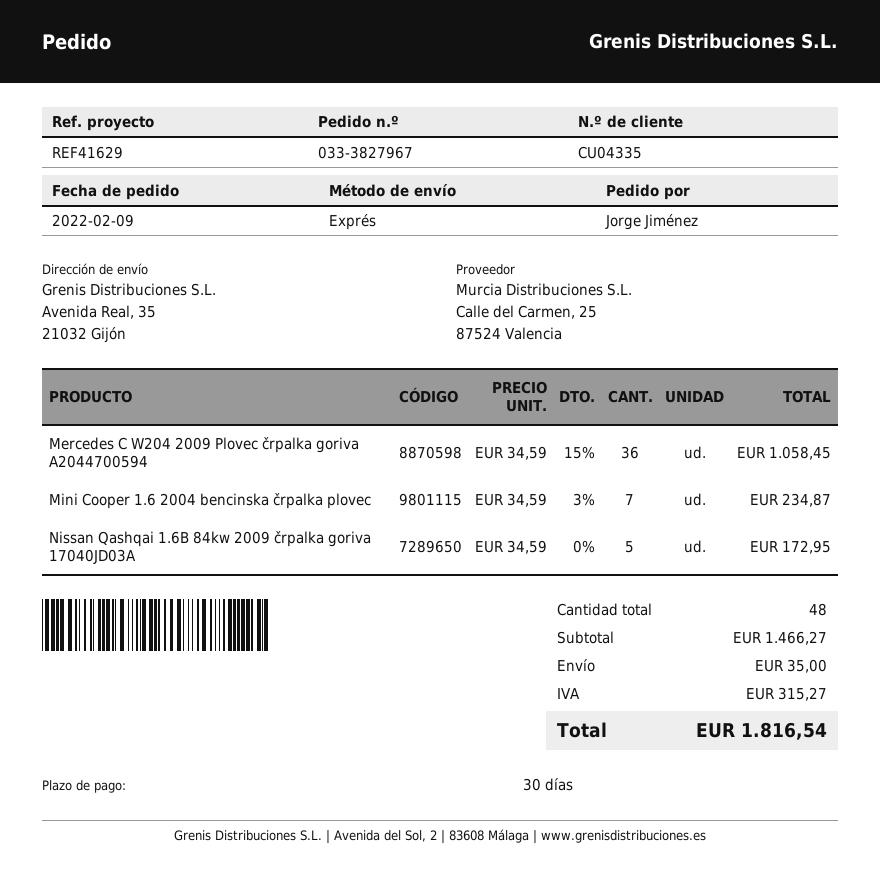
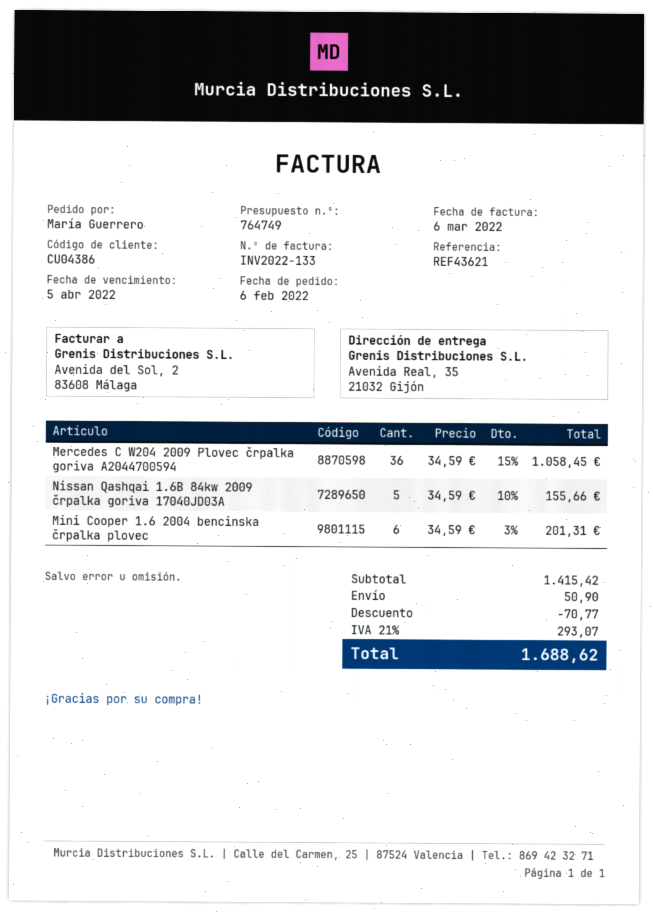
order date: 2022-02-09 -> 2022-02-06
customer number: CU04335 -> CU04386
reference: REF41629 -> REF43621
ordered by: Jorge Jiménez -> María Guerrero
Mini Cooper 1.6 2004 bencinska črpalka plovec: 7 x 34.59 - 3% = 234.87 -> 6 x 34.59 - 3% = 201.31
Nissan Qashqai 1.6B 84kw 2009 črpalka goriva 17040JD03A: 5 x 34.59 = 172.95 -> 5 x 34.59 - 10% = 155.66
subtotal: 1466.27 -> 1415.42
discount: none -> 70.77
shipping: 35.00 -> 50.90
tax: 315.27 -> 293.07
total: 1816.54 -> 1688.62

